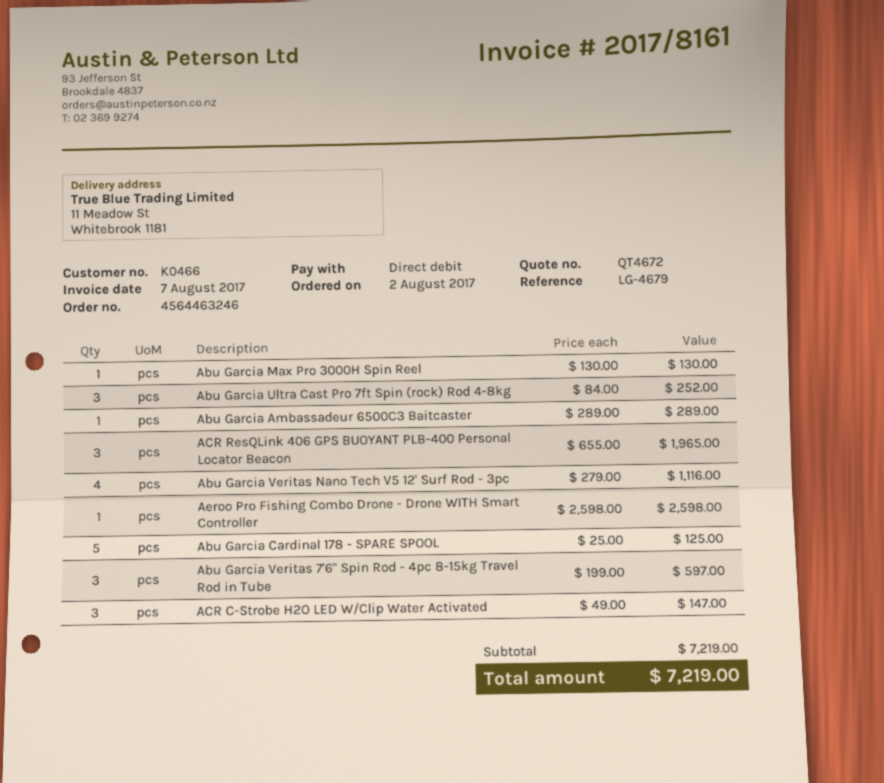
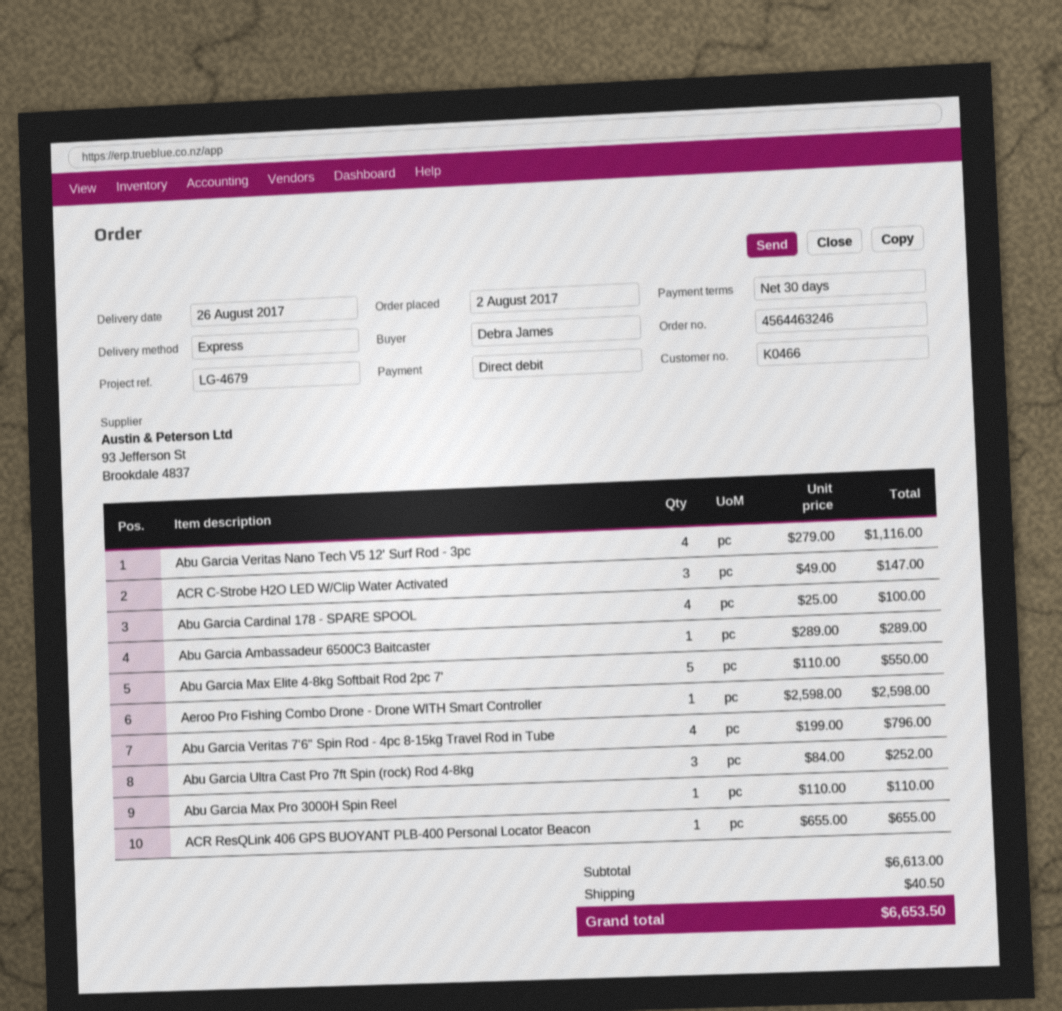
Abu Garcia Max Pro 3000H Spin Reel: 1 x 130.00 = 130.00 -> 1 x 110.00 = 110.00
ACR ResQLink 406 GPS BUOYANT PLB-400 Personal Locator Beacon: 3 x 655.00 = 1965.00 -> 1 x 655.00 = 655.00
Abu Garcia Cardinal 178 - SPARE SPOOL: 5 x 25.00 = 125.00 -> 4 x 25.00 = 100.00
Abu Garcia Veritas 7'6" Spin Rod - 4pc 8-15kg Travel Rod in Tube: 3 x 199.00 = 597.00 -> 4 x 199.00 = 796.00
Abu Garcia Max Elite 4-8kg Softbait Rod 2pc 7': none -> 5 x 110.00 = 550.00
subtotal: 7219.00 -> 6613.00
shipping: none -> 40.50
total: 7219.00 -> 6653.50

